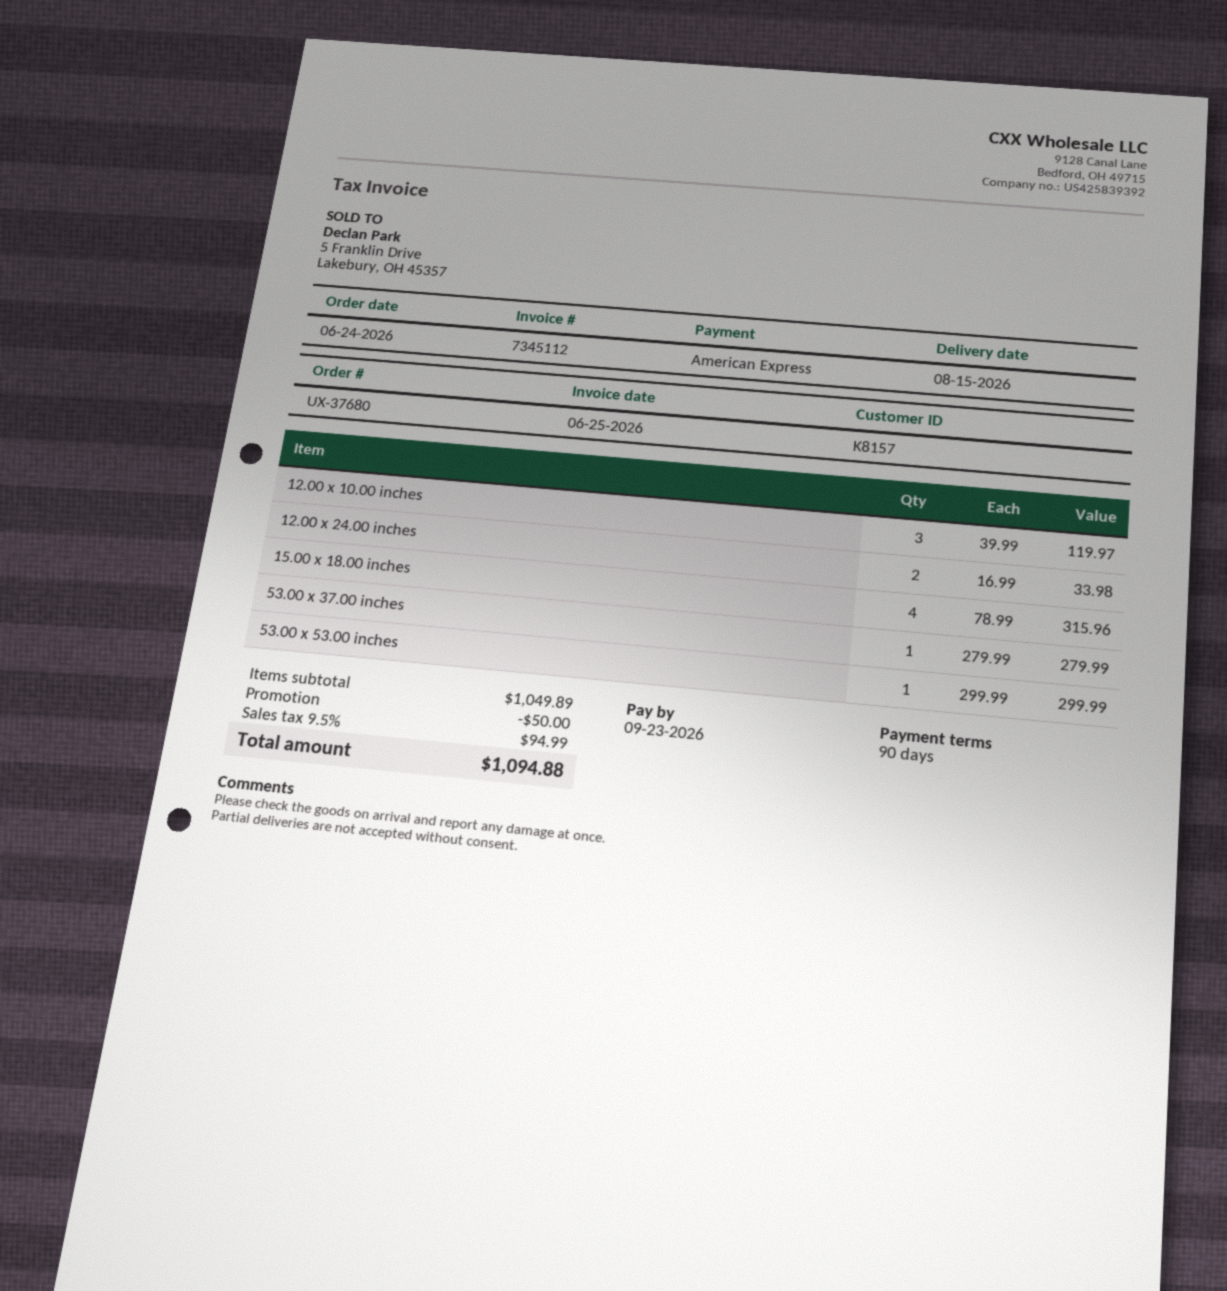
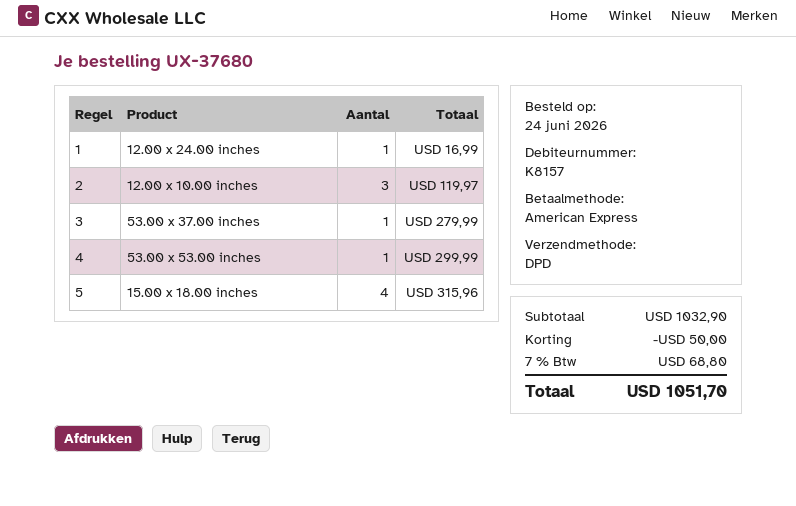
12.00 x 24.00 inches: 2 for 33.98 -> 1 for 16.99
subtotal: 1049.89 -> 1032.90
tax: 9.5% = 94.99 -> 7% = 68.80
total: 1094.88 -> 1051.70

